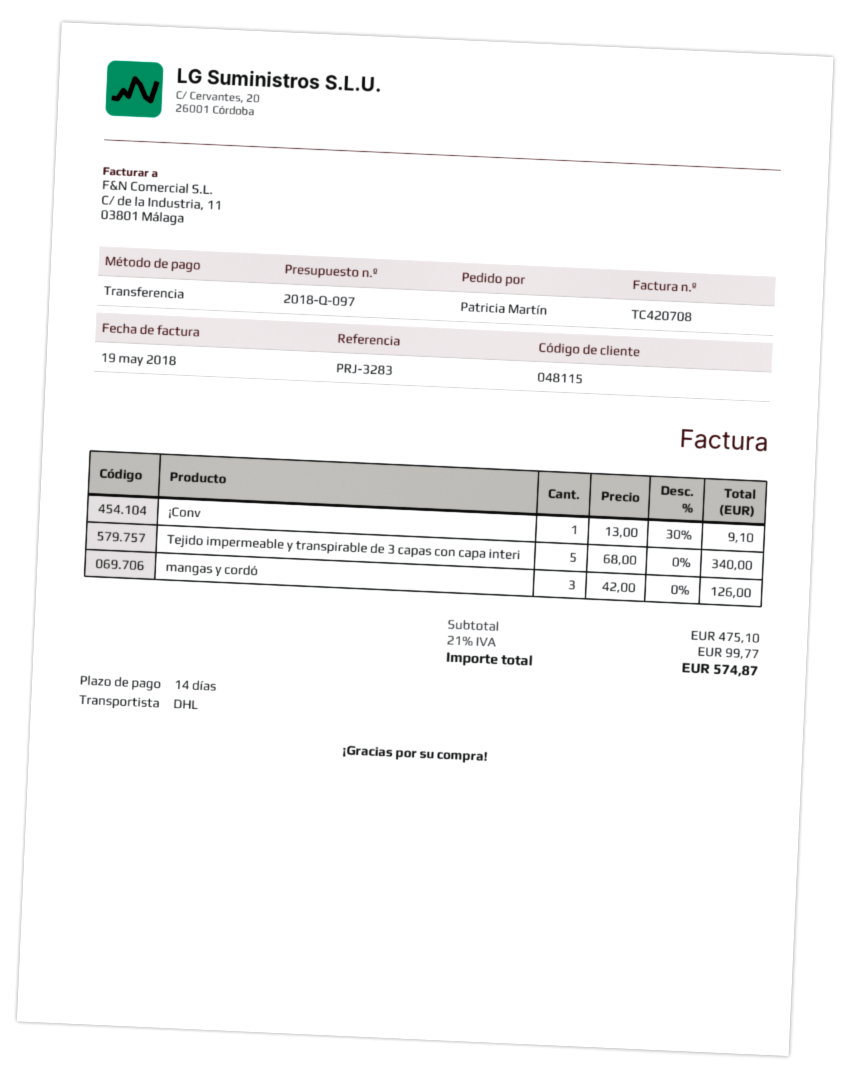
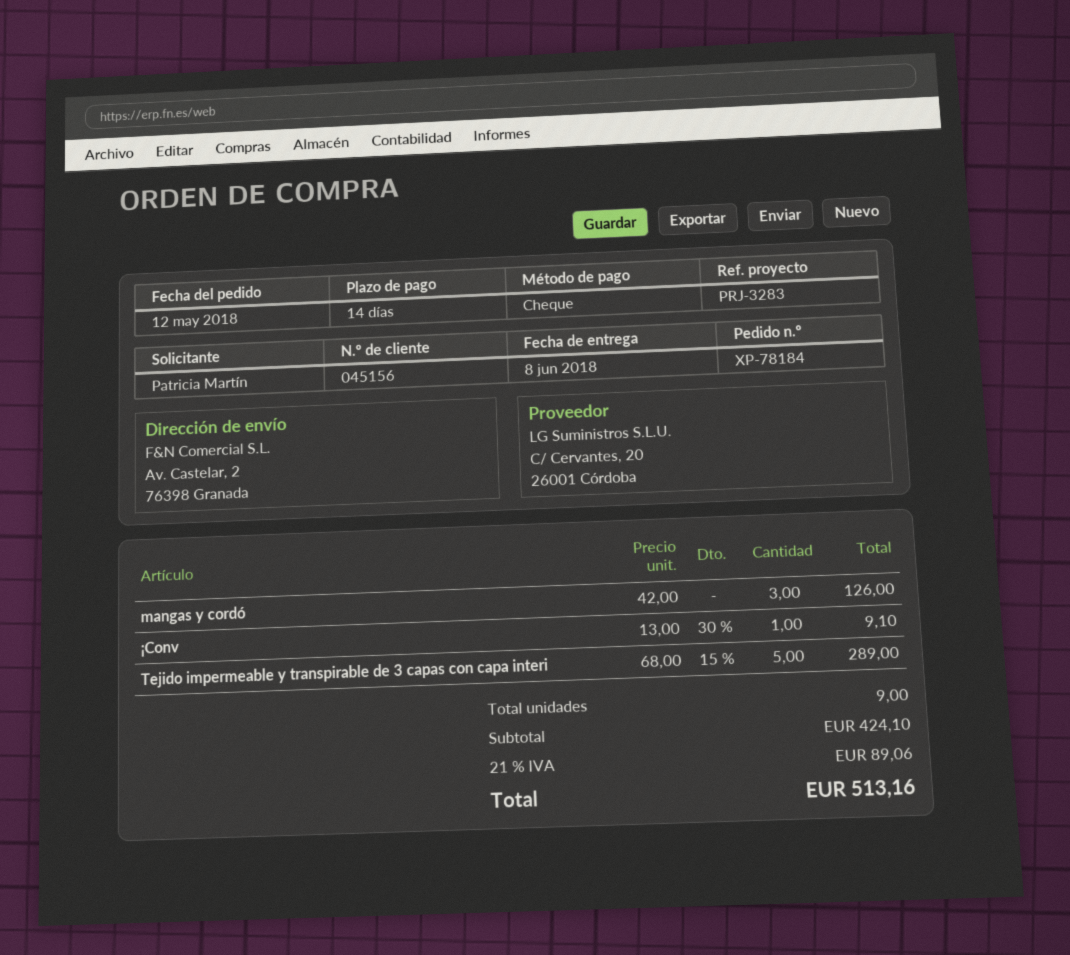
customer number: 048115 -> 045156
payment method: bank transfer -> cheque
Tejido impermeable y transpirable de 3 capas con capa interi: 5 x 68.00 = 340.00 -> 5 x 68.00 - 15% = 289.00
subtotal: 475.10 -> 424.10
tax: 21% = 99.77 -> 21% = 89.06
total: 574.87 -> 513.16

